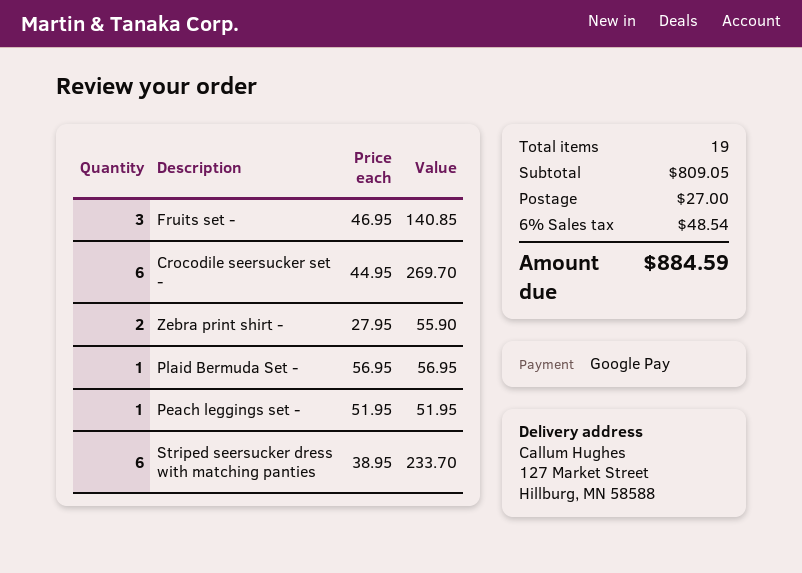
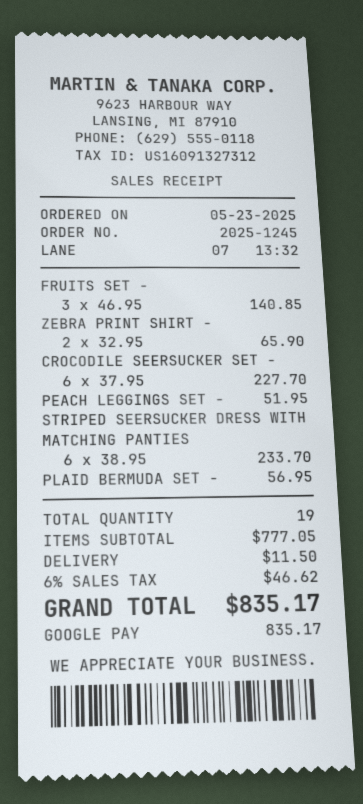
Crocodile seersucker set -: 6 x 44.95 = 269.70 -> 6 x 37.95 = 227.70
Zebra print shirt -: 2 x 27.95 = 55.90 -> 2 x 32.95 = 65.90
subtotal: 809.05 -> 777.05
shipping: 27.00 -> 11.50
tax: 6% = 48.54 -> 6% = 46.62
total: 884.59 -> 835.17

